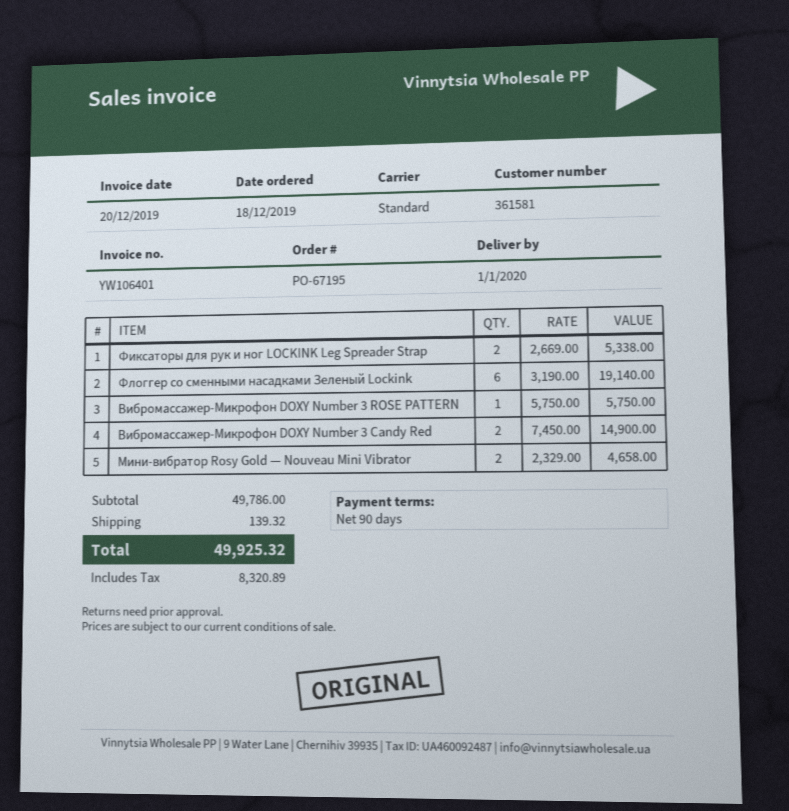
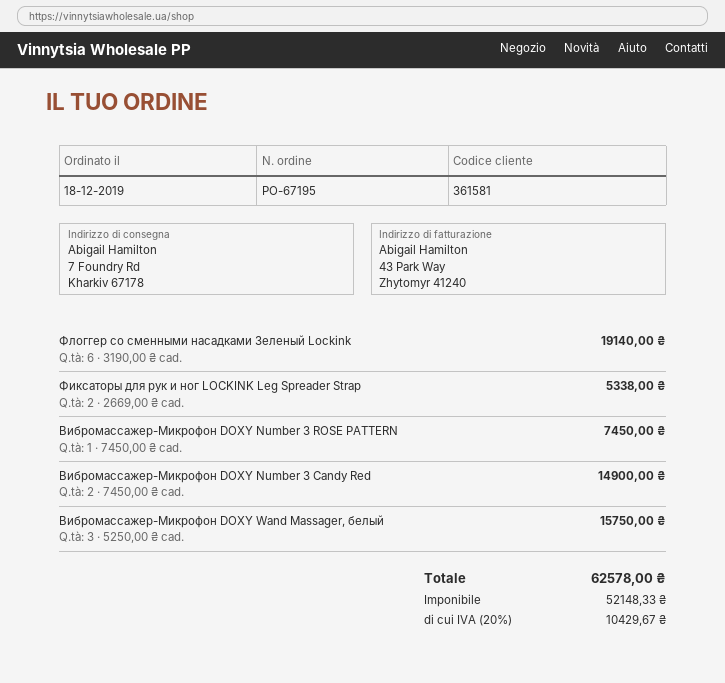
Вибромассажер-Микрофон DOXY Number 3 ROSE PATTERN: 1 x 5750.00 = 5750.00 -> 1 x 7450.00 = 7450.00
Мини-вибратор Rosy Gold — Nouveau Mini Vibrator: 2 x 2329.00 = 4658.00 -> none
Вибромассажер-Микрофон DOXY Wand Massager, белый: none -> 3 x 5250.00 = 15750.00
shipping: 139.32 -> none
tax: 8320.89 -> 10429.67
total: 49925.32 -> 62578.00

